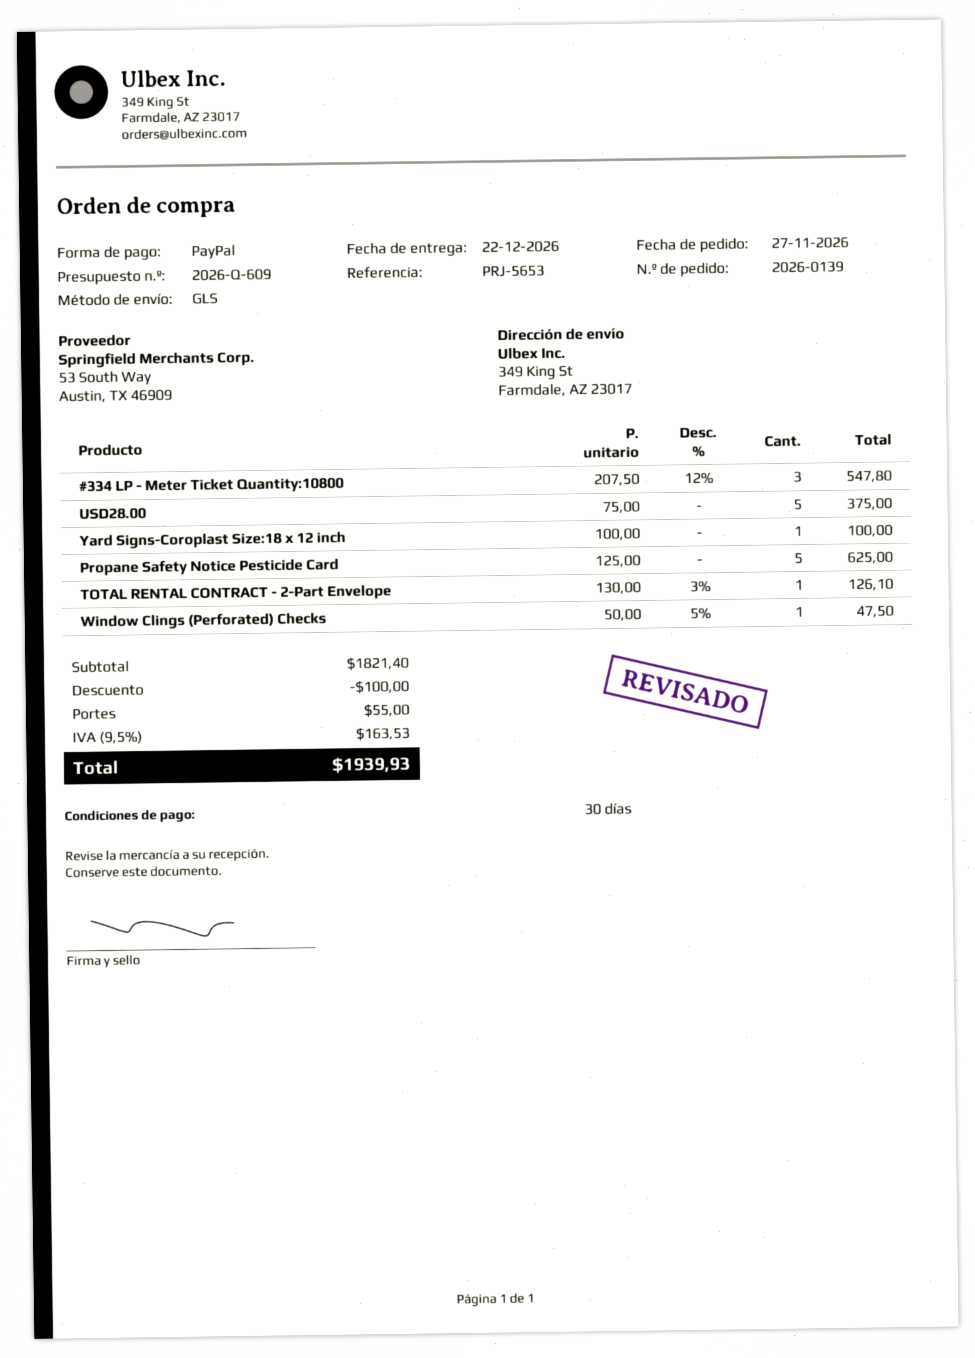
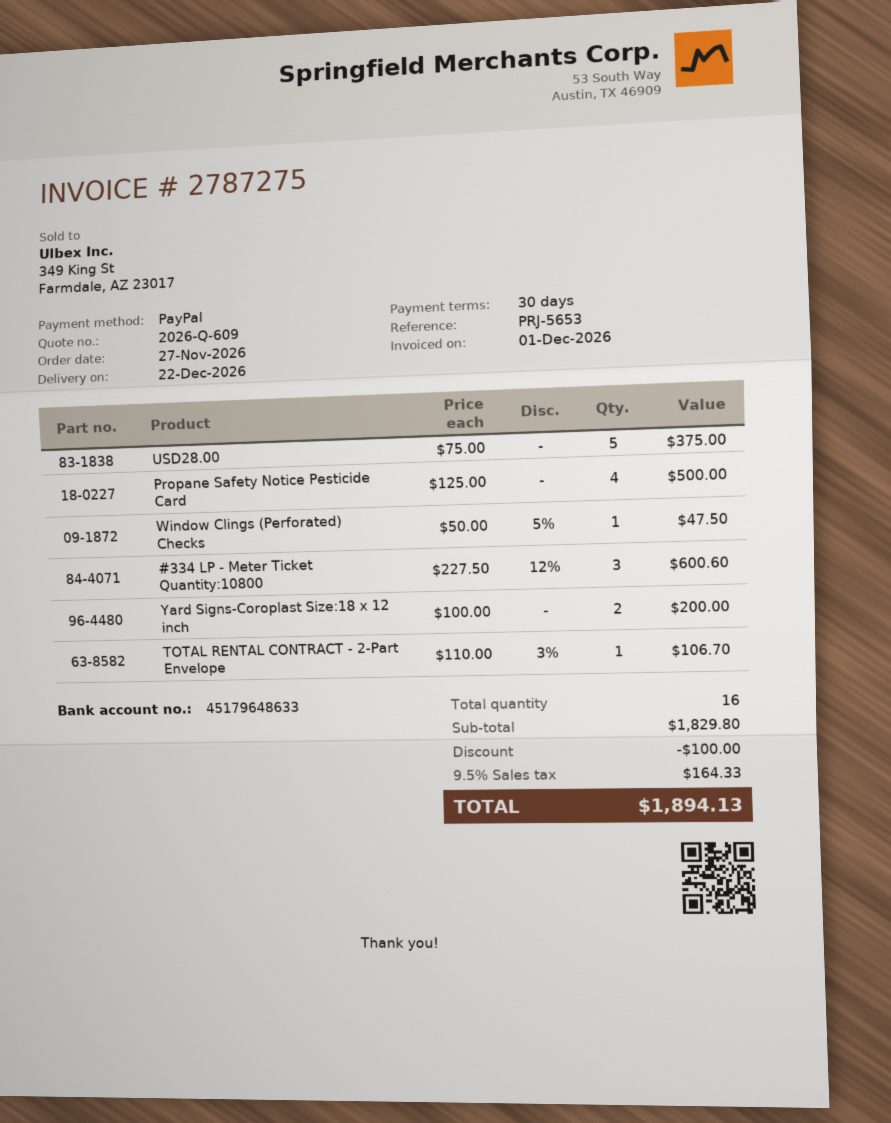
#334 LP - Meter Ticket Quantity:10800: 3 x 207.50 - 12% = 547.80 -> 3 x 227.50 - 12% = 600.60
Yard Signs-Coroplast Size:18 x 12 inch: 1 x 100.00 = 100.00 -> 2 x 100.00 = 200.00
Propane Safety Notice Pesticide Card: 5 x 125.00 = 625.00 -> 4 x 125.00 = 500.00
TOTAL RENTAL CONTRACT - 2-Part Envelope: 1 x 130.00 - 3% = 126.10 -> 1 x 110.00 - 3% = 106.70
subtotal: 1821.40 -> 1829.80
shipping: 55.00 -> none
tax: 9.5% = 163.53 -> 9.5% = 164.33
total: 1939.93 -> 1894.13

